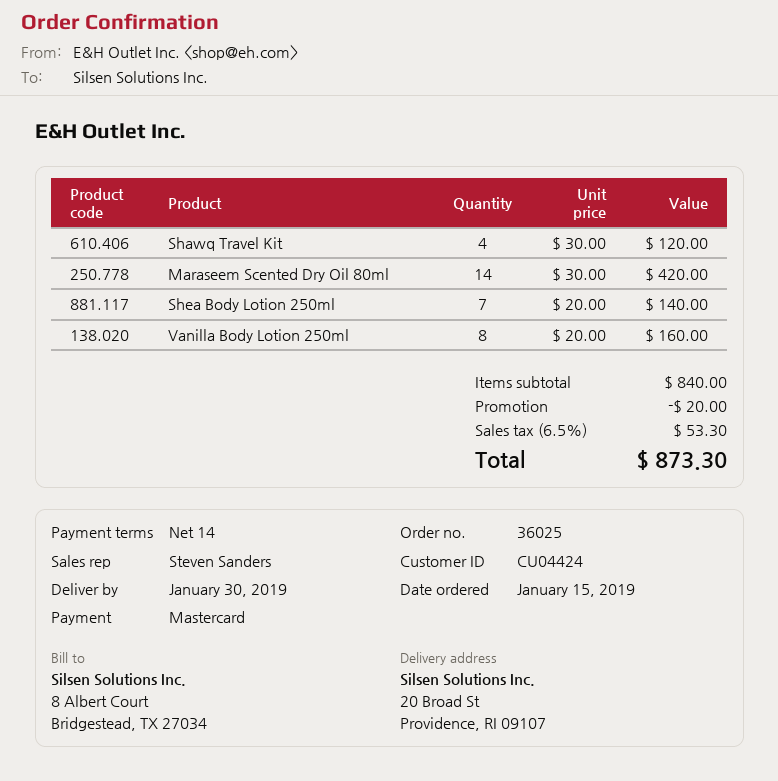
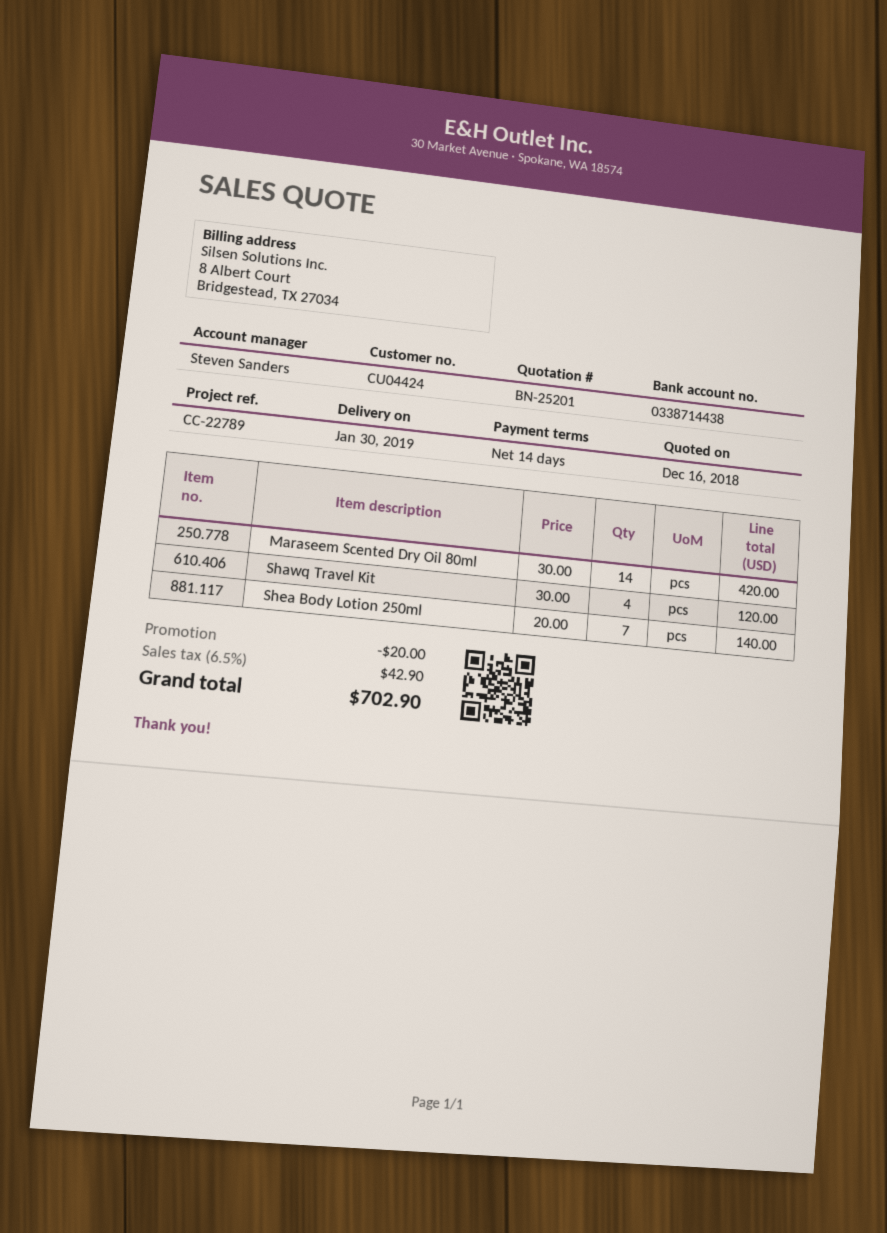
Vanilla Body Lotion 250ml: 8 x 20.00 = 160.00 -> none
tax: 6.5% = 53.30 -> 6.5% = 42.90
total: 873.30 -> 702.90

